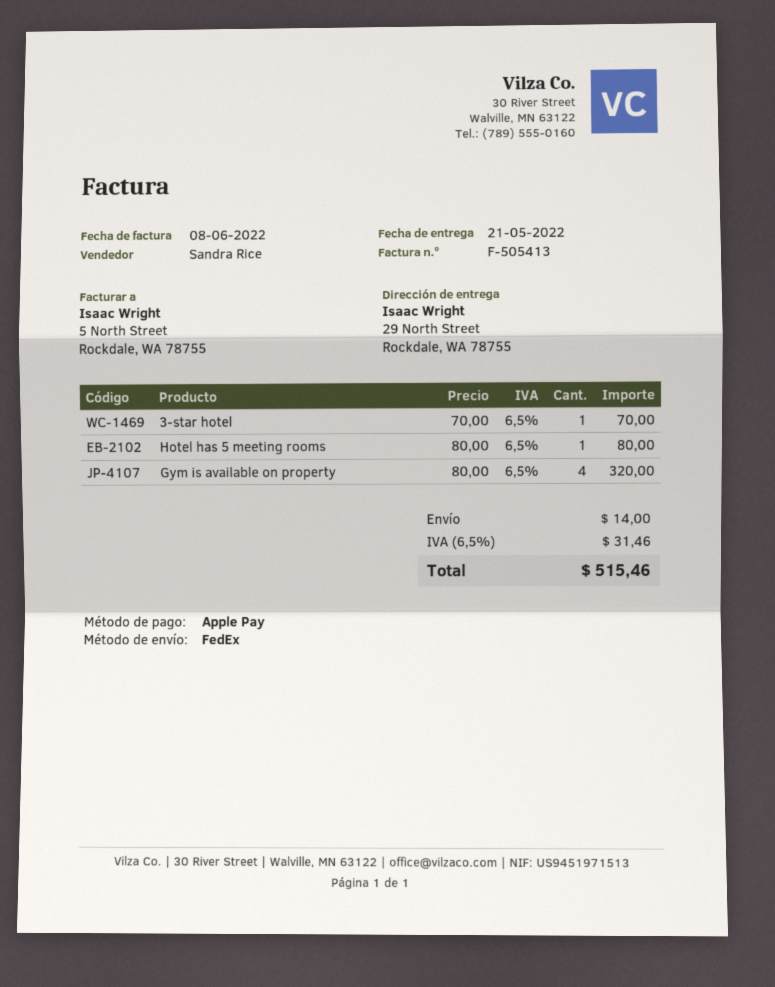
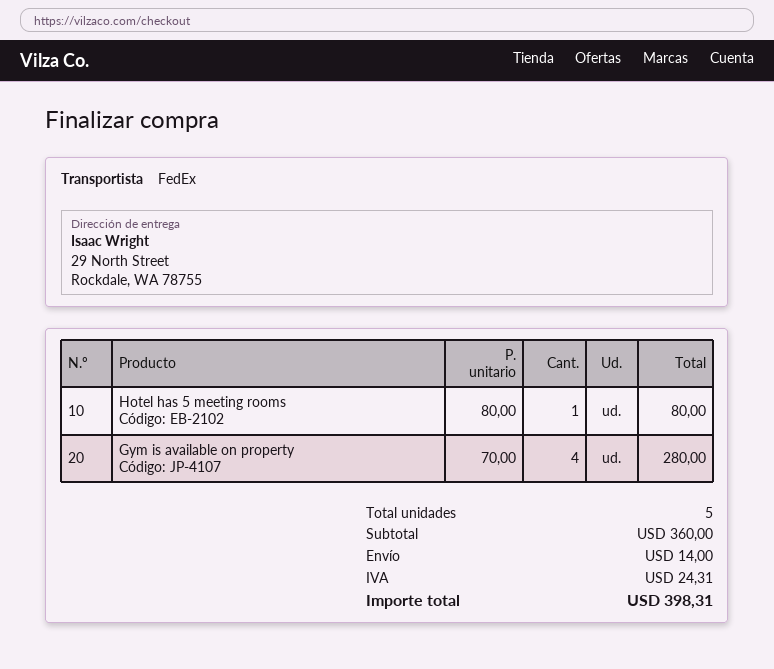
3-star hotel: 1 x 70.00 = 70.00 -> none
Gym is available on property: 4 x 80.00 = 320.00 -> 4 x 70.00 = 280.00
tax: 31.46 -> 24.31
total: 515.46 -> 398.31

